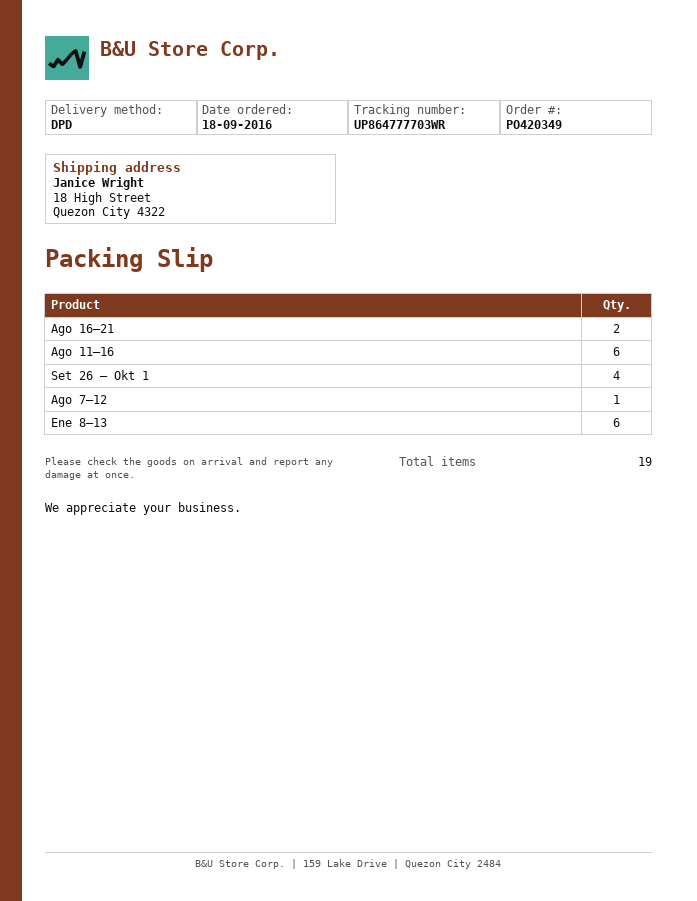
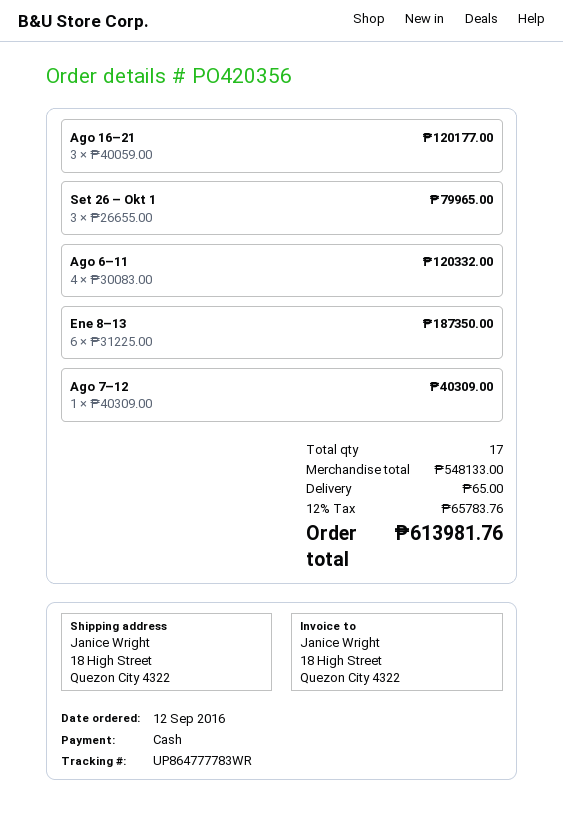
order number: PO420349 -> PO420356
order date: 2016-09-18 -> 2016-09-12
tracking number: UP864777703WR -> UP864777783WR
Ago 16–21: 2 -> 3
Ago 11–16: 6 -> none
Set 26 – Okt 1: 4 -> 3
Ago 6–11: none -> 4
total quantity: 19 -> 17

